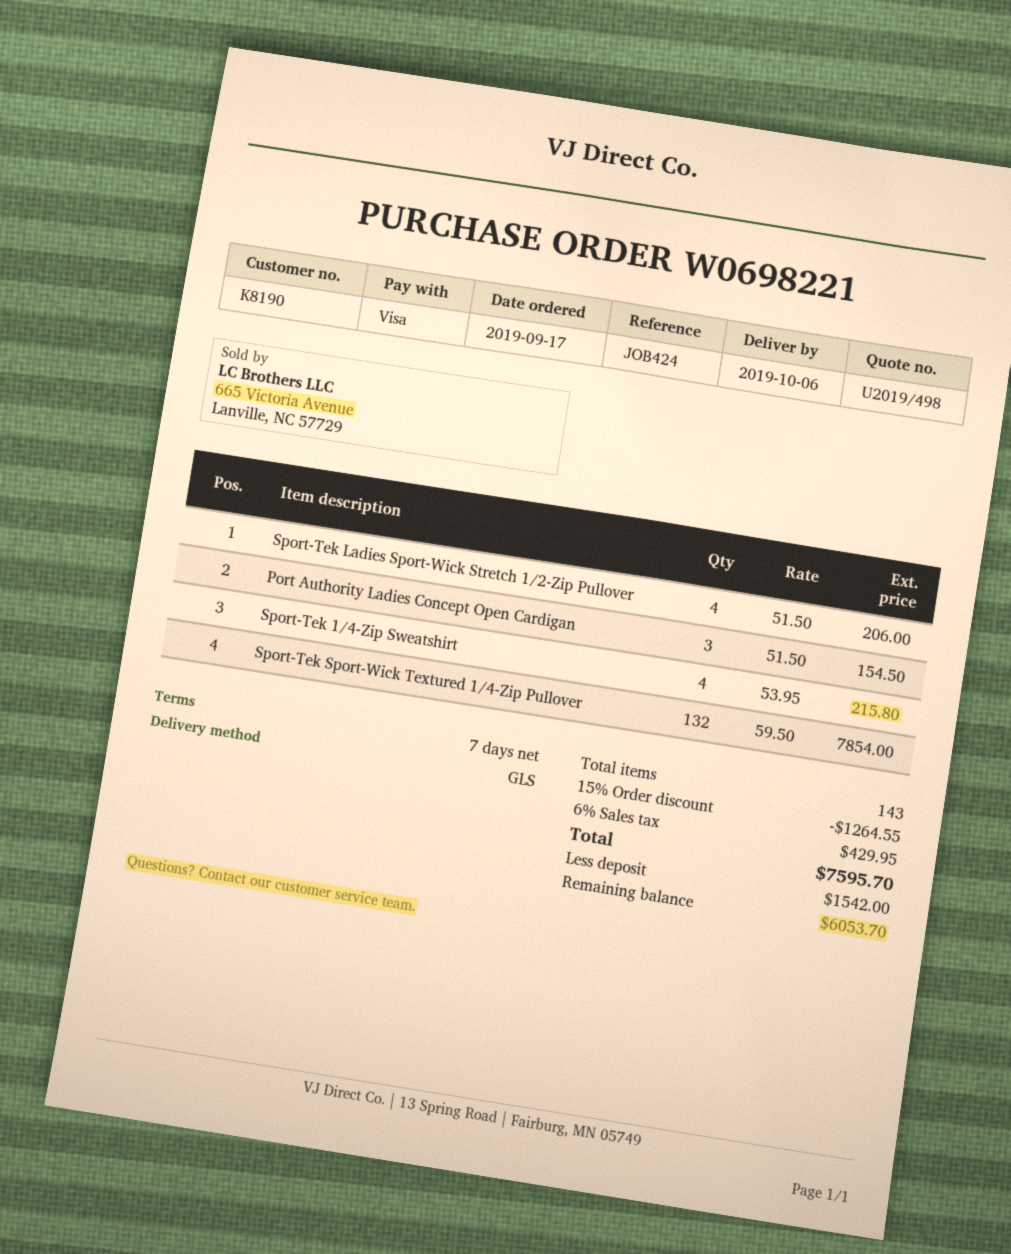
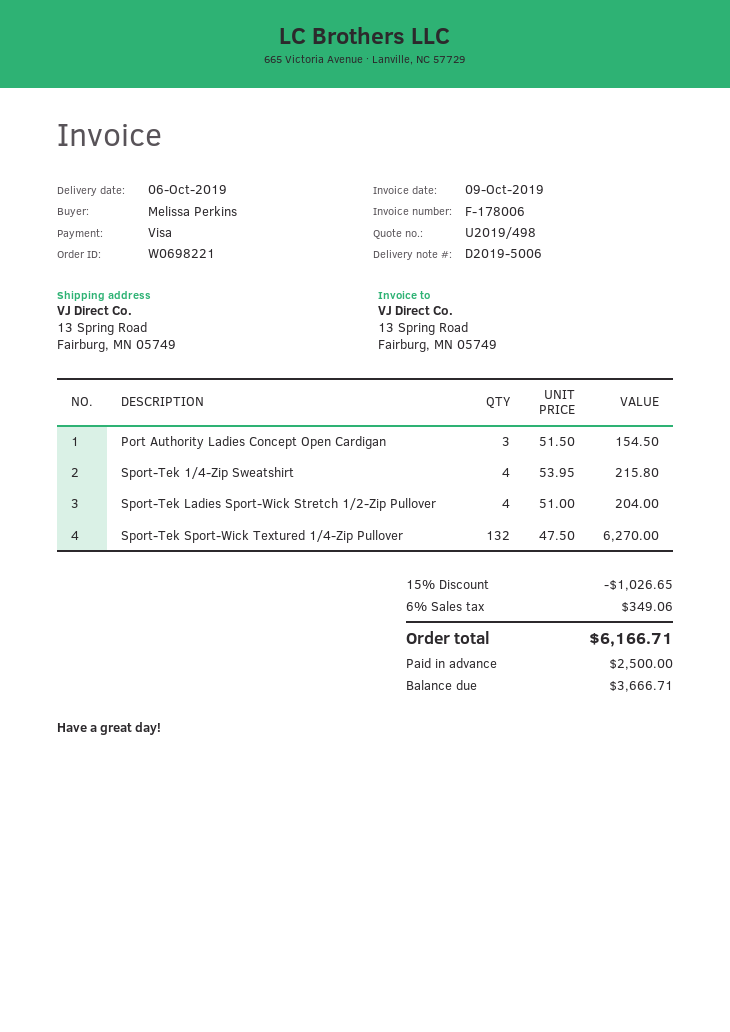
Sport-Tek Ladies Sport-Wick Stretch 1/2-Zip Pullover: 4 x 51.50 = 206.00 -> 4 x 51.00 = 204.00
Sport-Tek Sport-Wick Textured 1/4-Zip Pullover: 132 x 59.50 = 7854.00 -> 132 x 47.50 = 6270.00
discount: 15% = 1264.55 -> 15% = 1026.65
tax: 6% = 429.95 -> 6% = 349.06
total: 7595.70 -> 6166.71
deposit: 1542.00 -> 2500.00
balance: 6053.70 -> 3666.71

